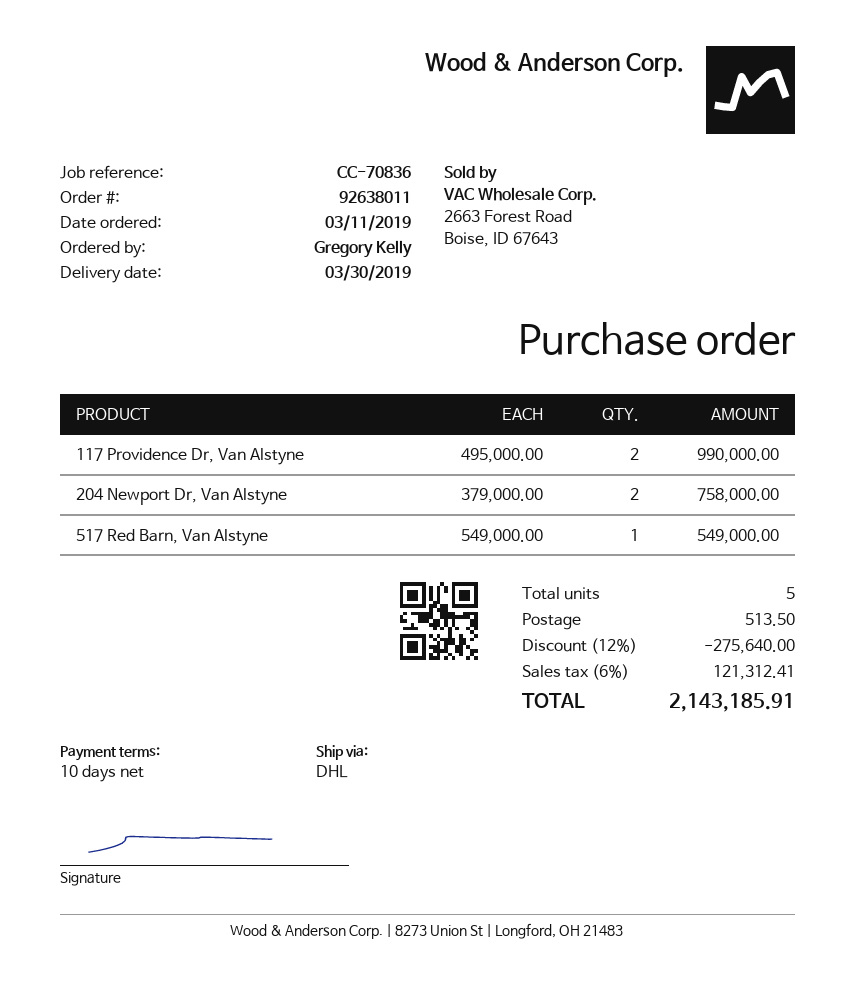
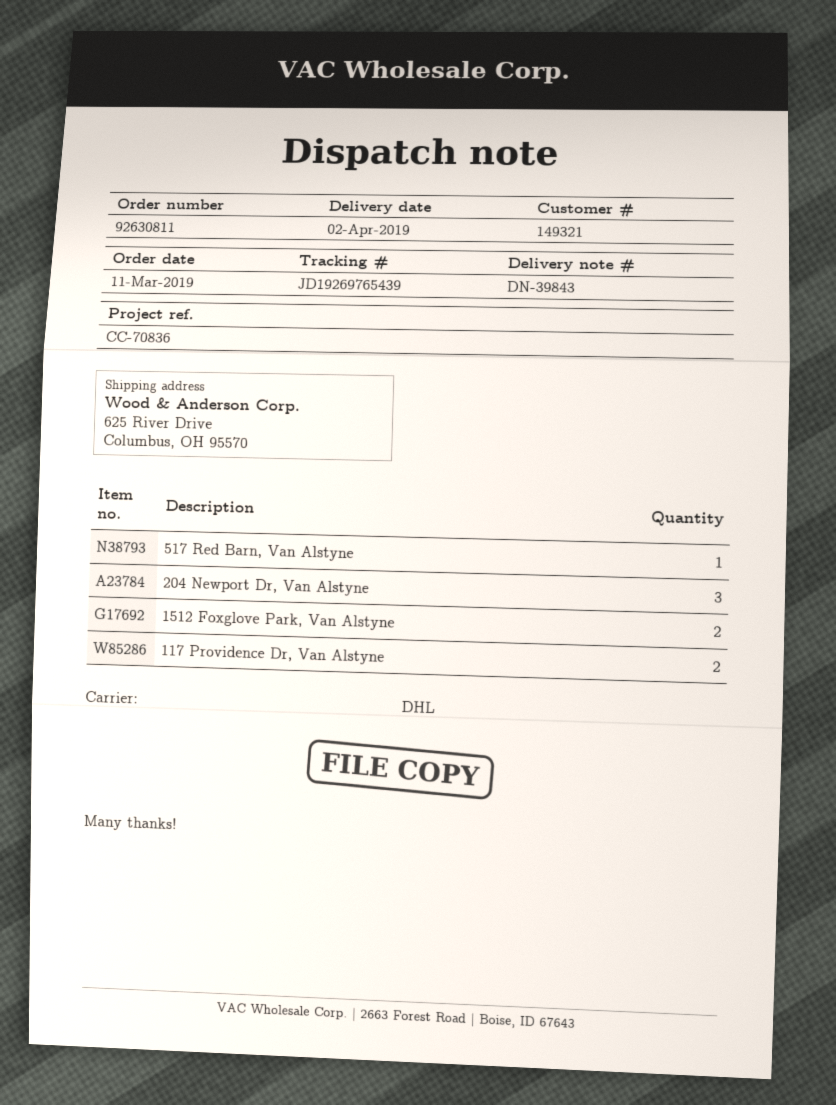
order number: 92638011 -> 92630811
delivery date: 2019-03-30 -> 2019-04-02
204 Newport Dr, Van Alstyne: 2 -> 3
1512 Foxglove Park, Van Alstyne: none -> 2

